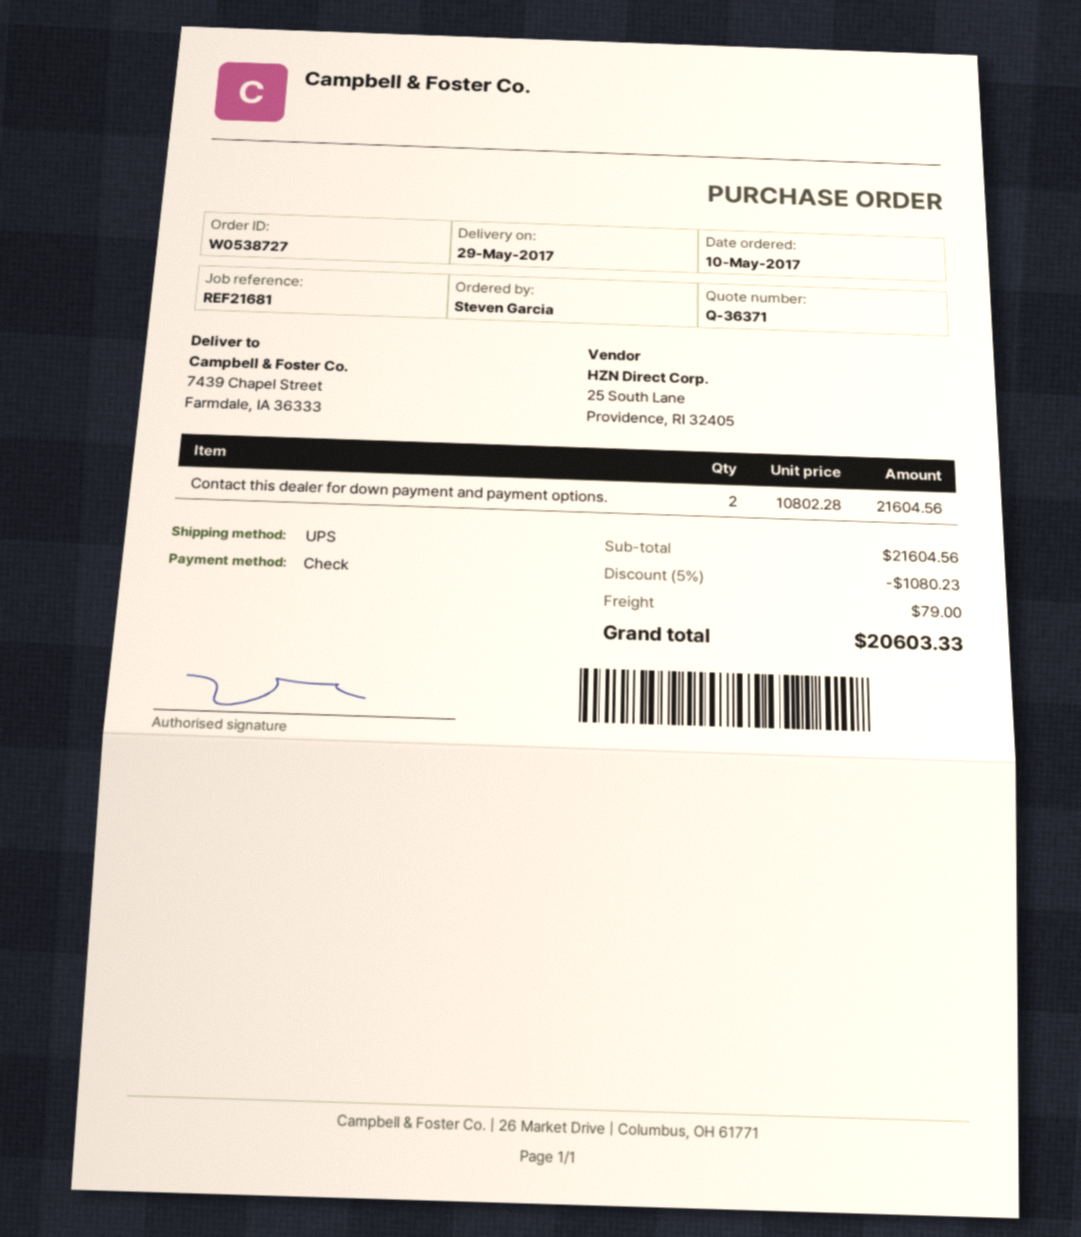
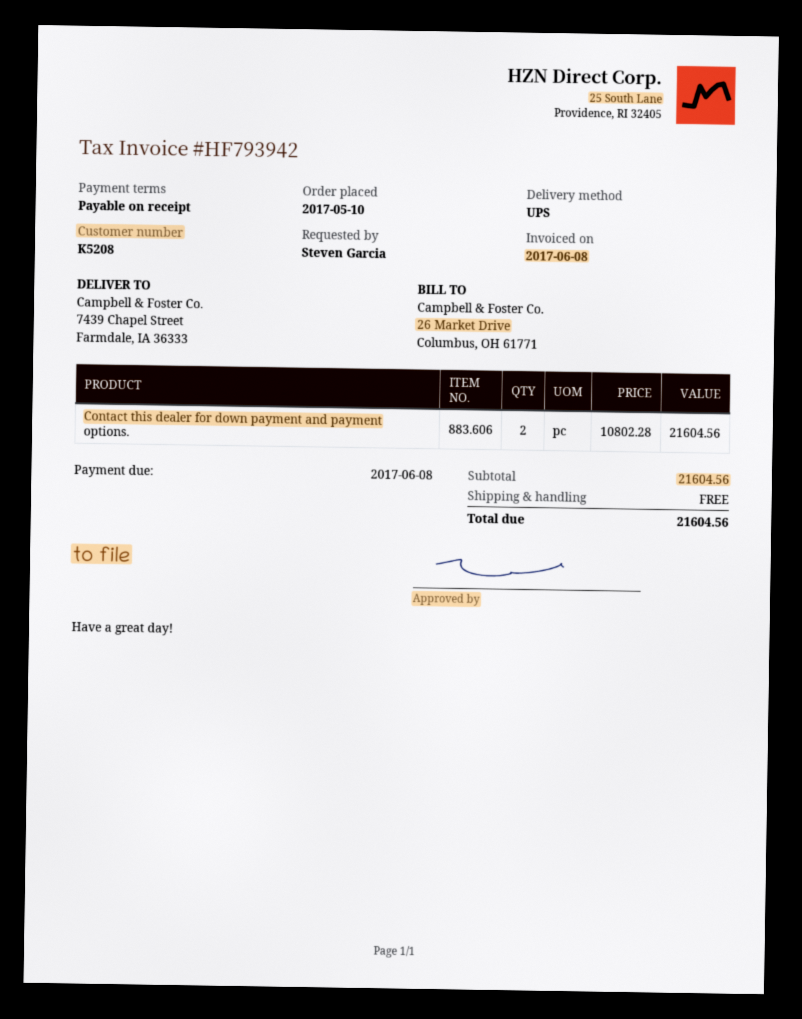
discount: 5% = 1080.23 -> none
shipping: 79.00 -> 0.00
total: 20603.33 -> 21604.56

